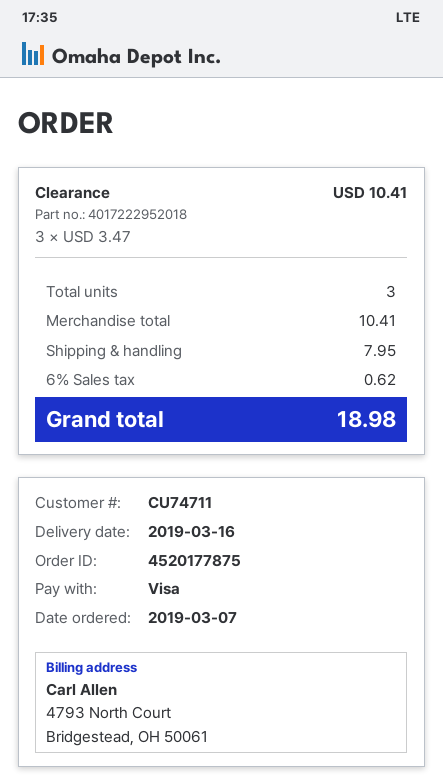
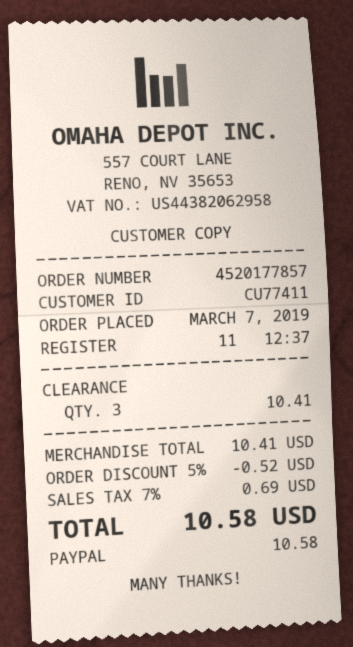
order number: 4520177875 -> 4520177857
customer number: CU74711 -> CU77411
payment method: Visa -> PayPal
discount: none -> 5% = 0.52
shipping: 7.95 -> none
tax: 6% = 0.62 -> 7% = 0.69
total: 18.98 -> 10.58

